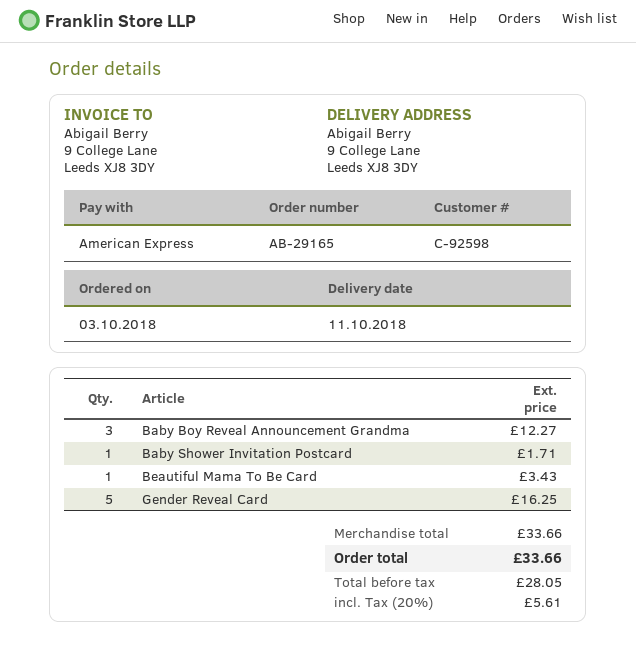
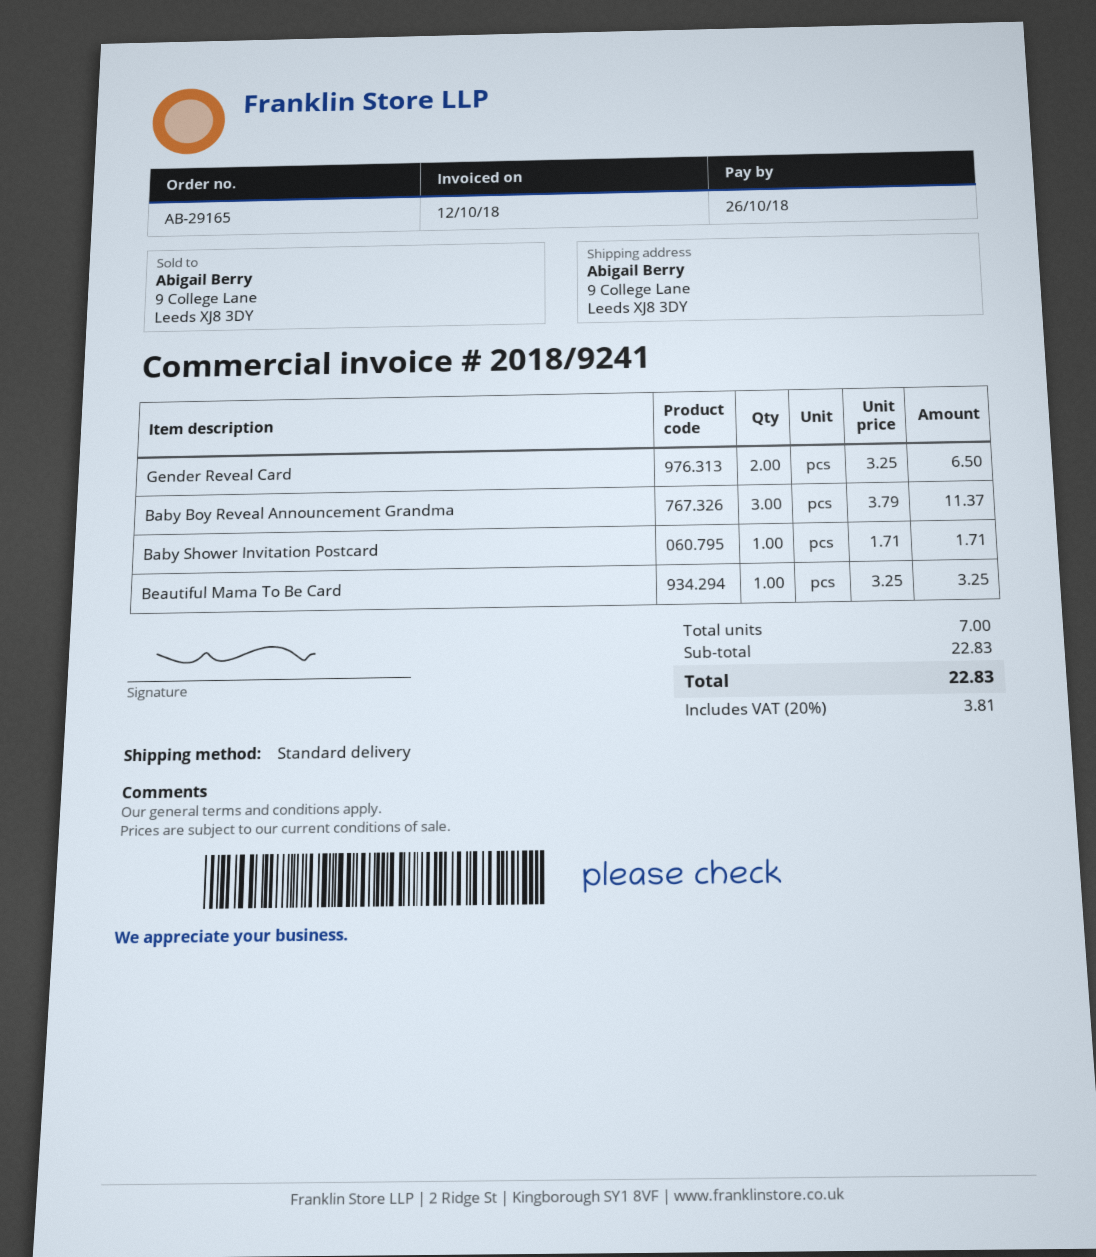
Baby Boy Reveal Announcement Grandma: 3 for 12.27 -> 3 for 11.37
Beautiful Mama To Be Card: 1 for 3.43 -> 1 for 3.25
Gender Reveal Card: 5 for 16.25 -> 2 for 6.50
subtotal: 33.66 -> 22.83
tax: 20% = 5.61 -> 20% = 3.81
total: 33.66 -> 22.83

